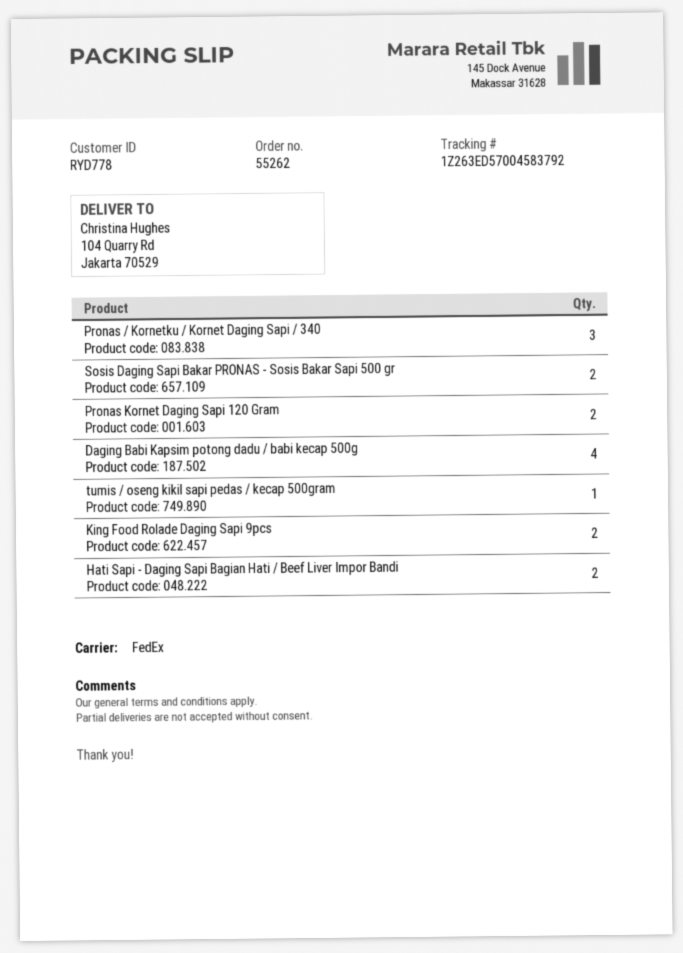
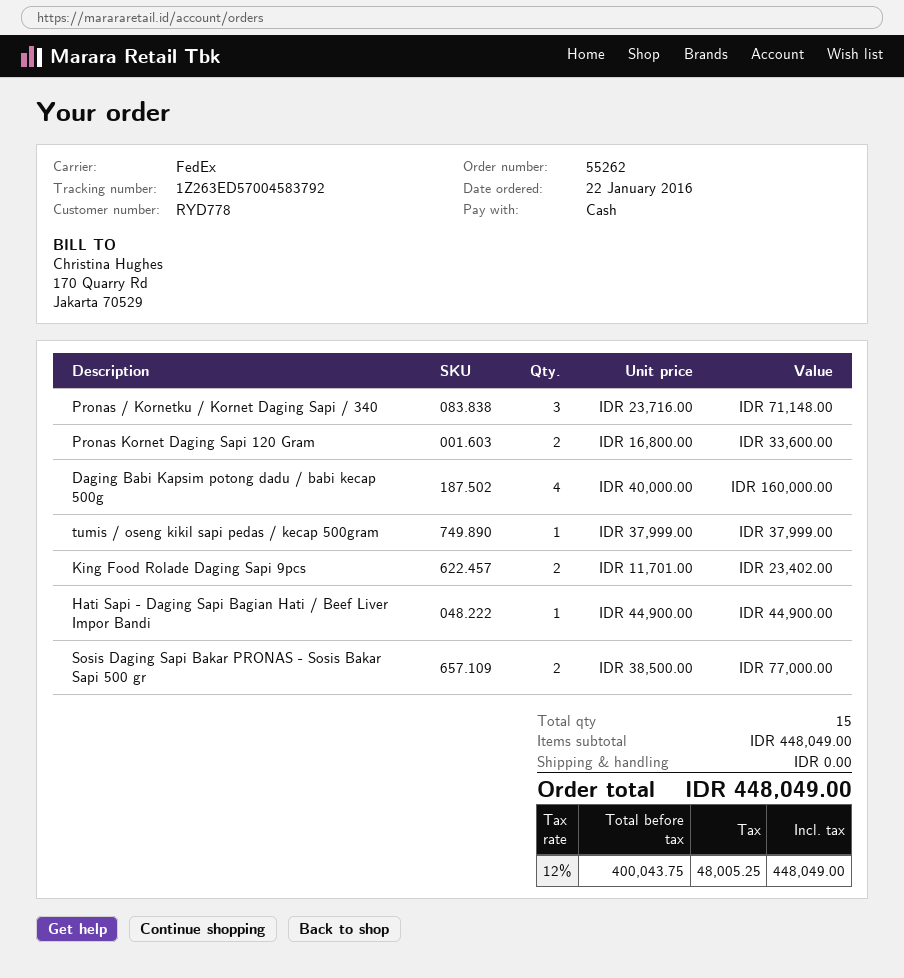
Hati Sapi - Daging Sapi Bagian Hati / Beef Liver Impor Bandi: 2 -> 1

